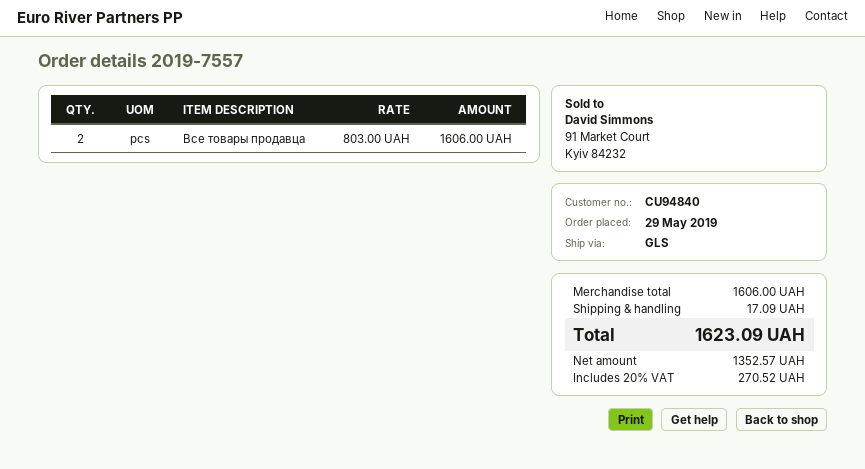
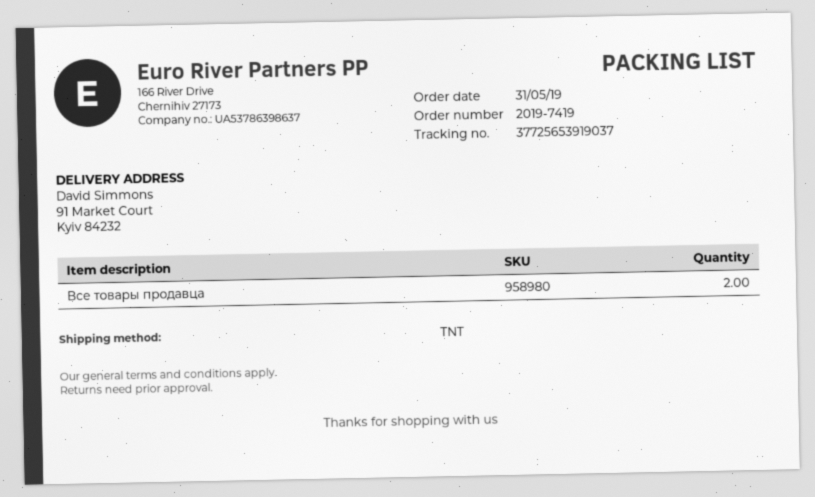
order number: 2019-7557 -> 2019-7419
order date: 2019-05-29 -> 2019-05-31
shipping method: GLS -> TNT

